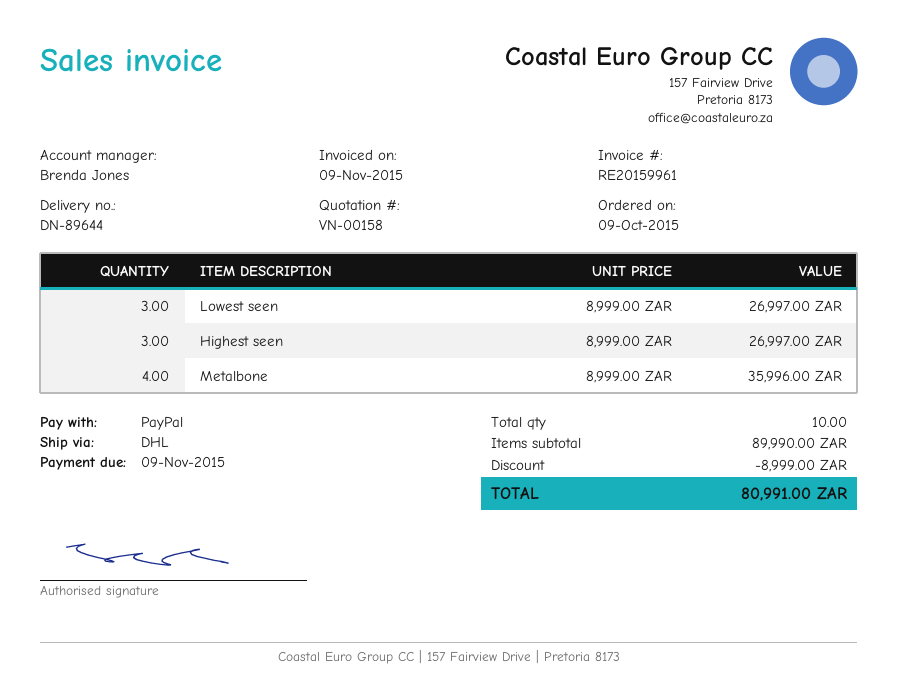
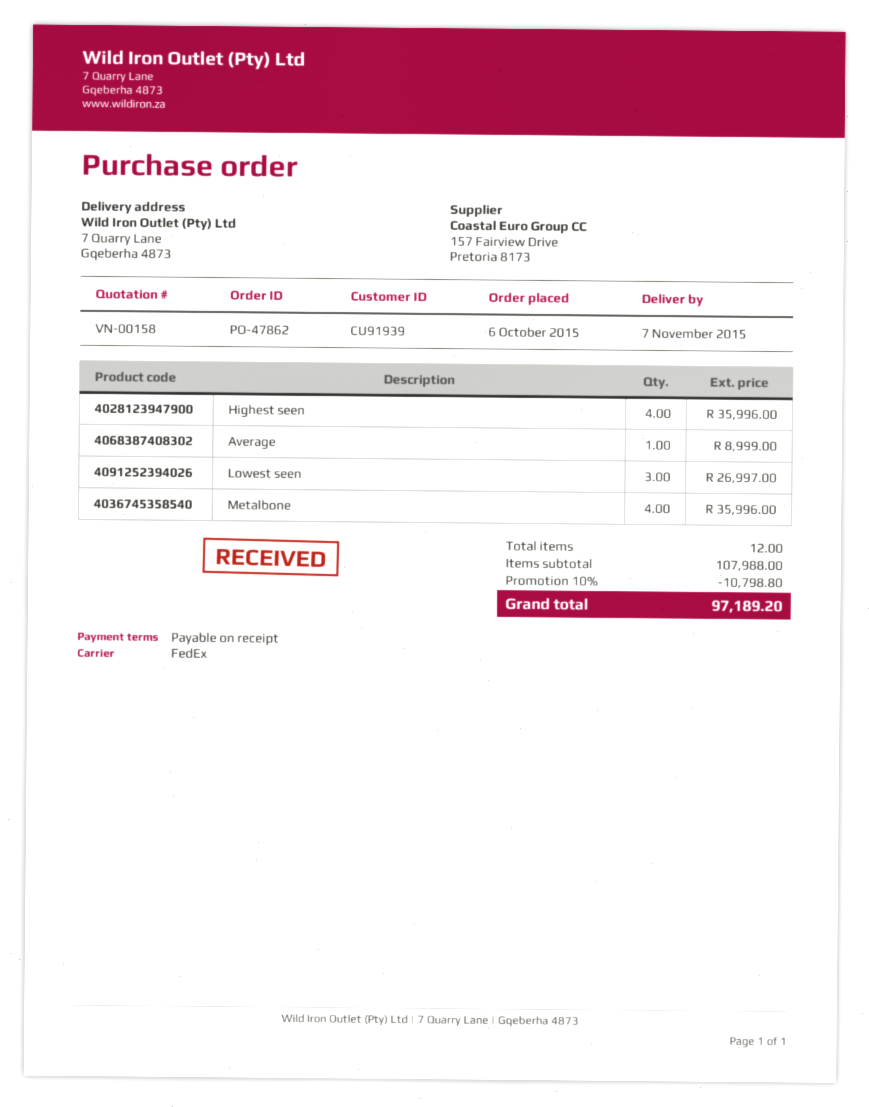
order date: 2015-10-09 -> 2015-10-06
shipping method: DHL -> FedEx
Highest seen: 3 for 26997.00 -> 4 for 35996.00
Average: none -> 1 for 8999.00
total quantity: 10 -> 12
subtotal: 89990.00 -> 107988.00
discount: 8999.00 -> 10798.80
total: 80991.00 -> 97189.20

